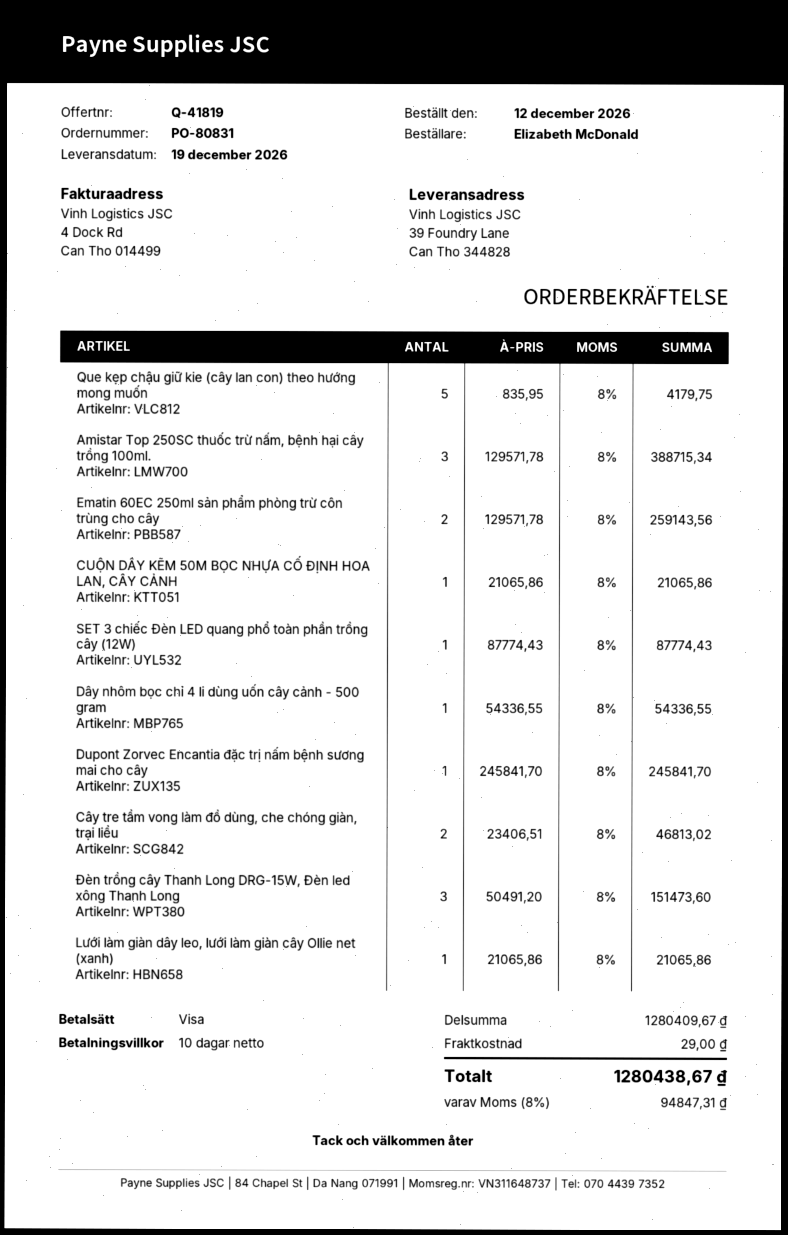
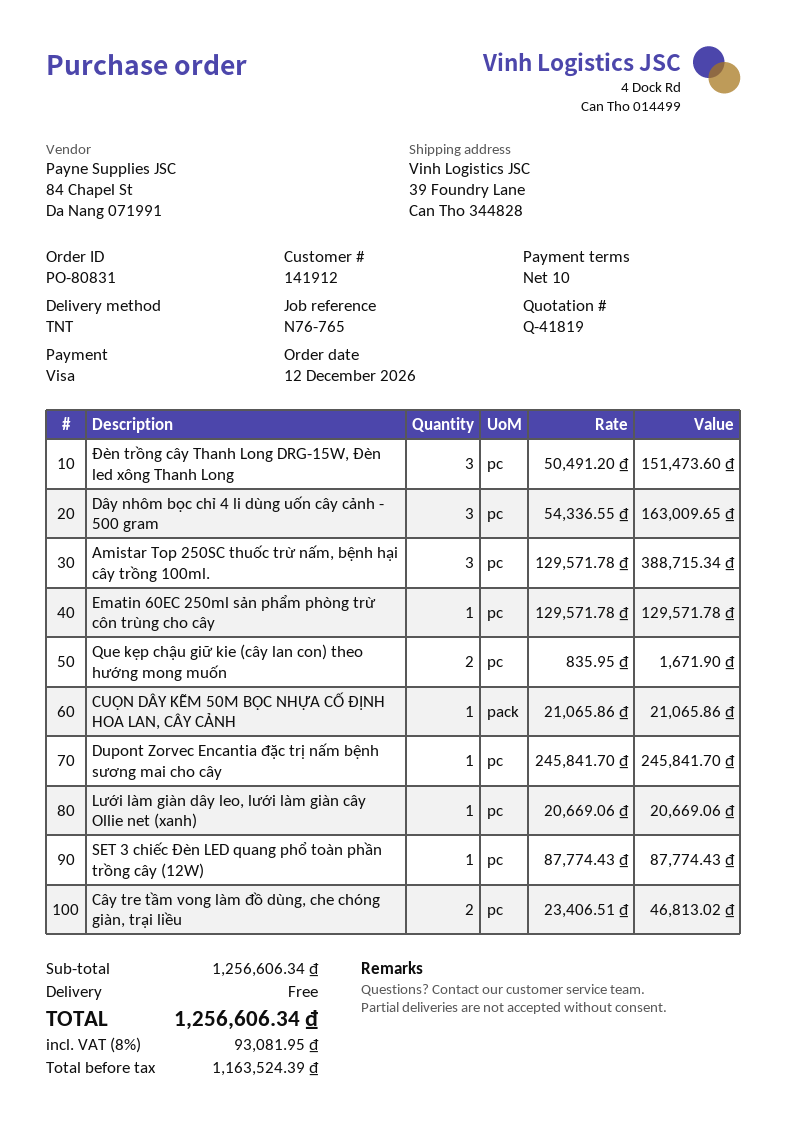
Que kẹp chậu giữ kie (cây lan con) theo hướng mong muốn: 5 x 835.95 = 4179.75 -> 2 x 835.95 = 1671.90
Ematin 60EC 250ml sản phẩm phòng trừ côn trùng cho cây: 2 x 129571.78 = 259143.56 -> 1 x 129571.78 = 129571.78
Dây nhôm bọc chỉ 4 li dùng uốn cây cảnh - 500 gram: 1 x 54336.55 = 54336.55 -> 3 x 54336.55 = 163009.65
Lưới làm giàn dây leo, lưới làm giàn cây Ollie net (xanh): 1 x 21065.86 = 21065.86 -> 1 x 20669.06 = 20669.06
subtotal: 1280409.67 -> 1256606.34
shipping: 29.00 -> 0.00
tax: 8% = 94847.31 -> 8% = 93081.95
total: 1280438.67 -> 1256606.34

